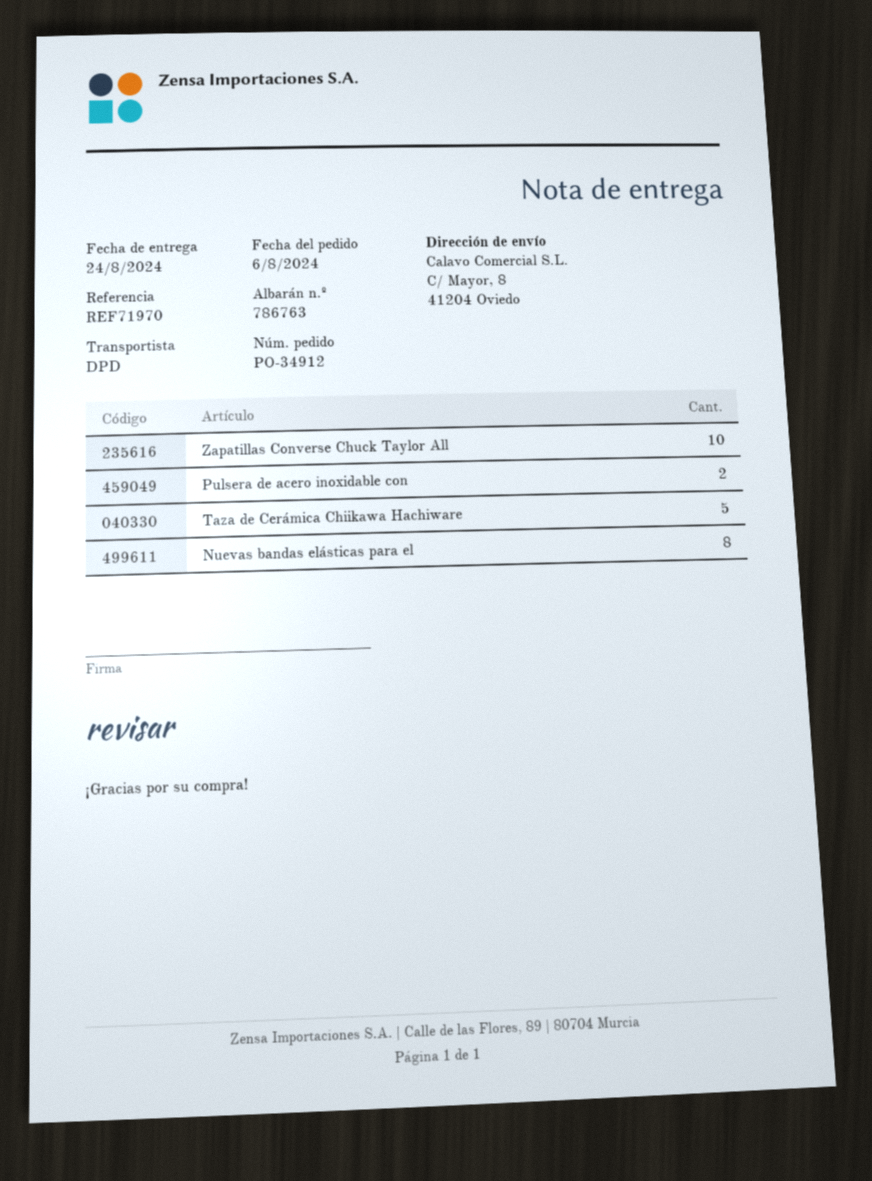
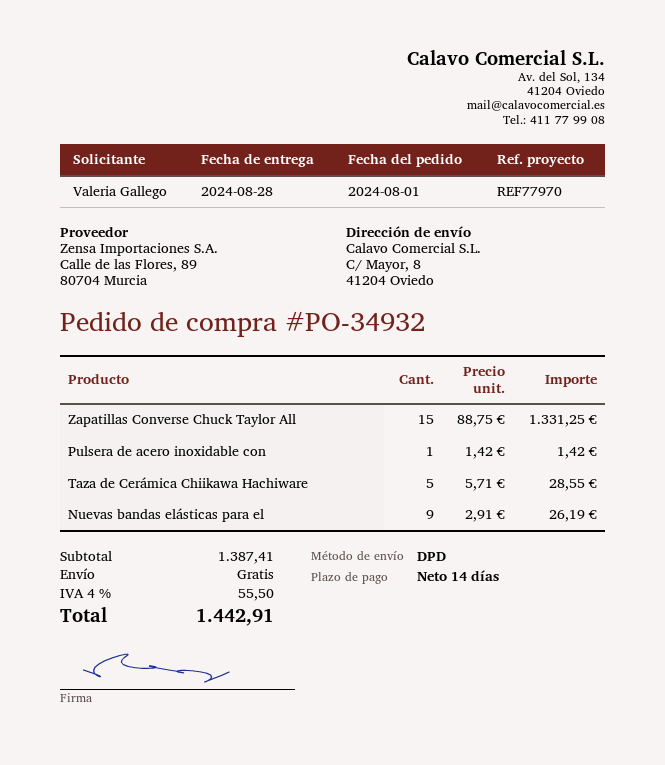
order number: PO-34912 -> PO-34932
order date: 2024-08-06 -> 2024-08-01
delivery date: 2024-08-24 -> 2024-08-28
reference: REF71970 -> REF77970
Zapatillas Converse Chuck Taylor All: 10 -> 15
Pulsera de acero inoxidable con: 2 -> 1
Nuevas bandas elásticas para el: 8 -> 9

